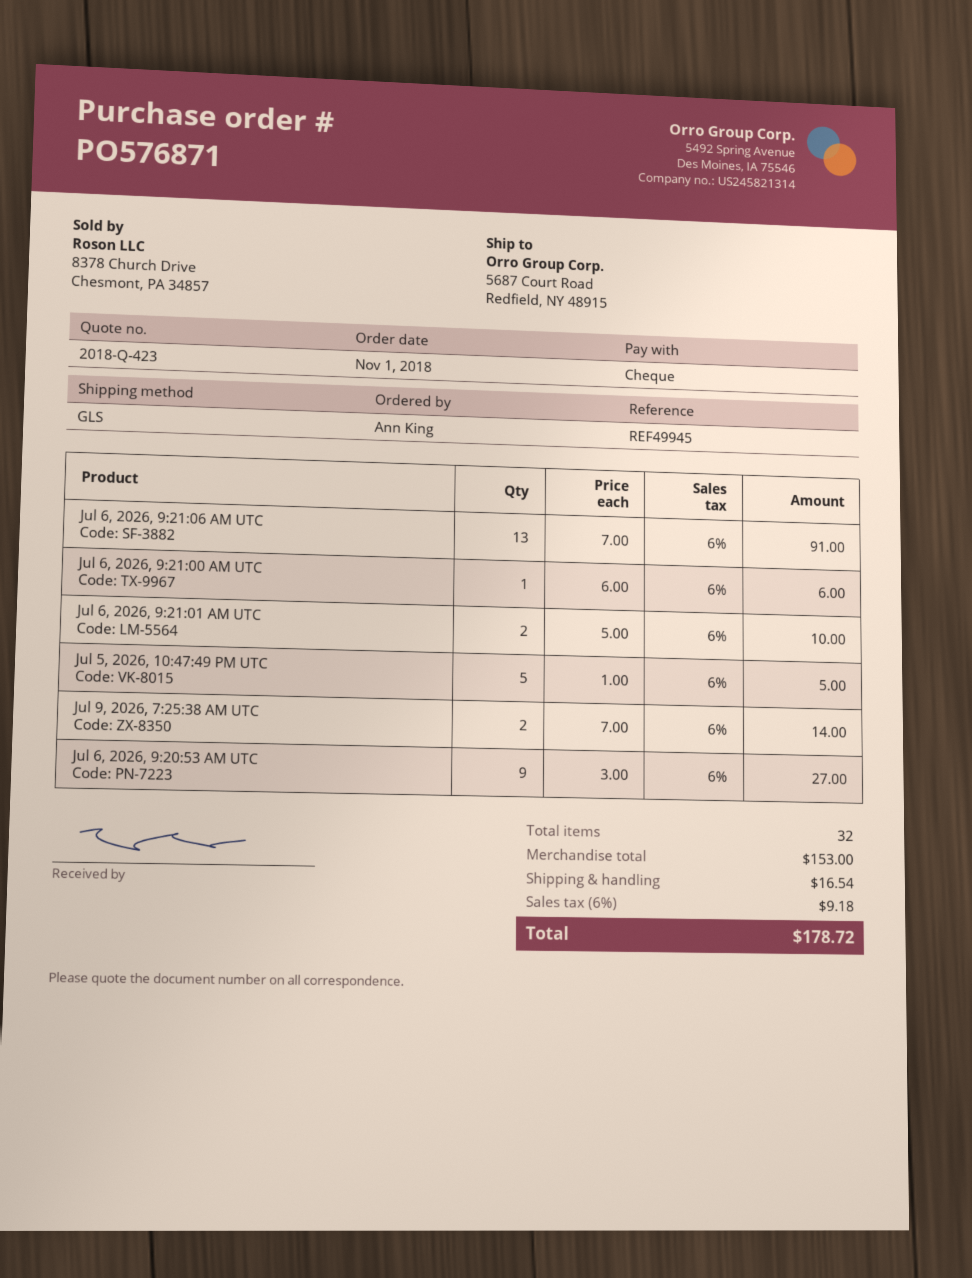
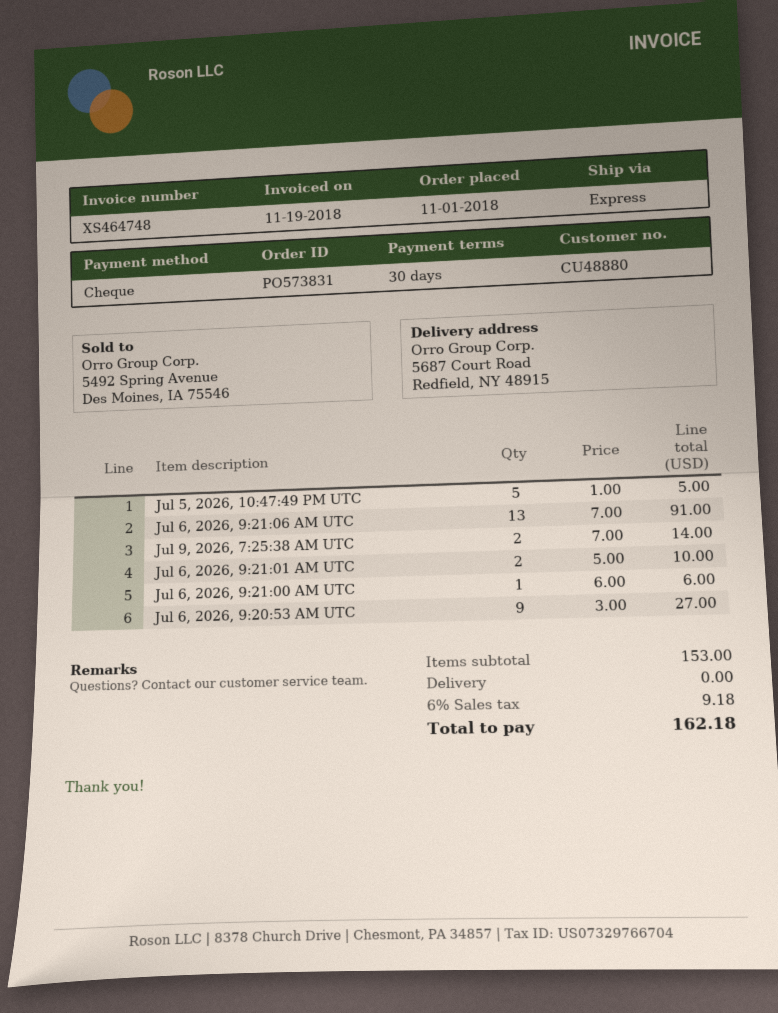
order number: PO576871 -> PO573831
shipping method: GLS -> express
shipping: 16.54 -> 0.00
total: 178.72 -> 162.18

